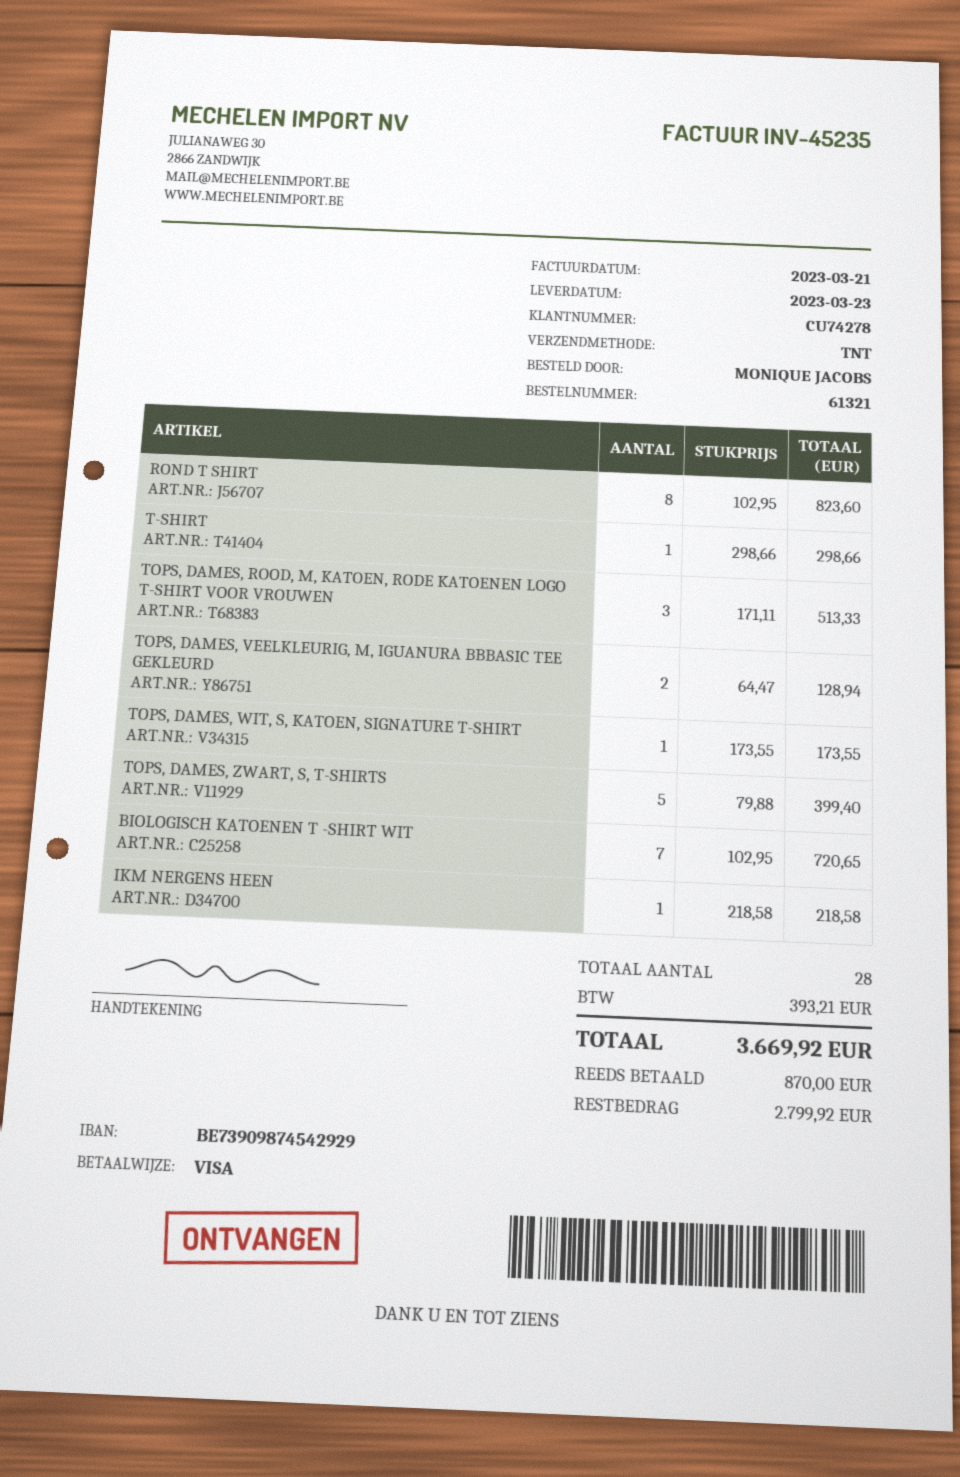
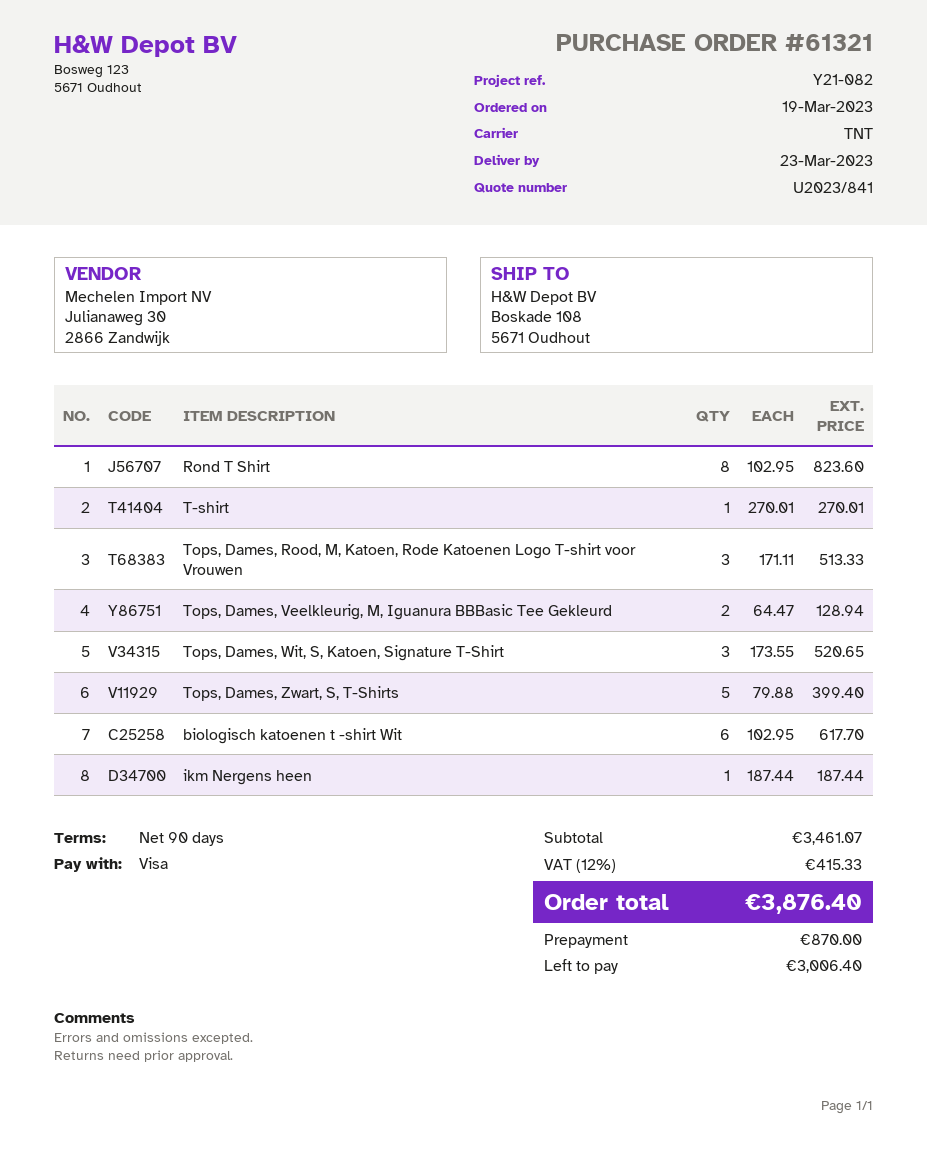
T-SHIRT: 1 x 298.66 = 298.66 -> 1 x 270.01 = 270.01
TOPS, DAMES, WIT, S, KATOEN, SIGNATURE T-SHIRT: 1 x 173.55 = 173.55 -> 3 x 173.55 = 520.65
BIOLOGISCH KATOENEN T -SHIRT WIT: 7 x 102.95 = 720.65 -> 6 x 102.95 = 617.70
IKM NERGENS HEEN: 1 x 218.58 = 218.58 -> 1 x 187.44 = 187.44
tax: 393.21 -> 415.33
total: 3669.92 -> 3876.40
balance: 2799.92 -> 3006.40

